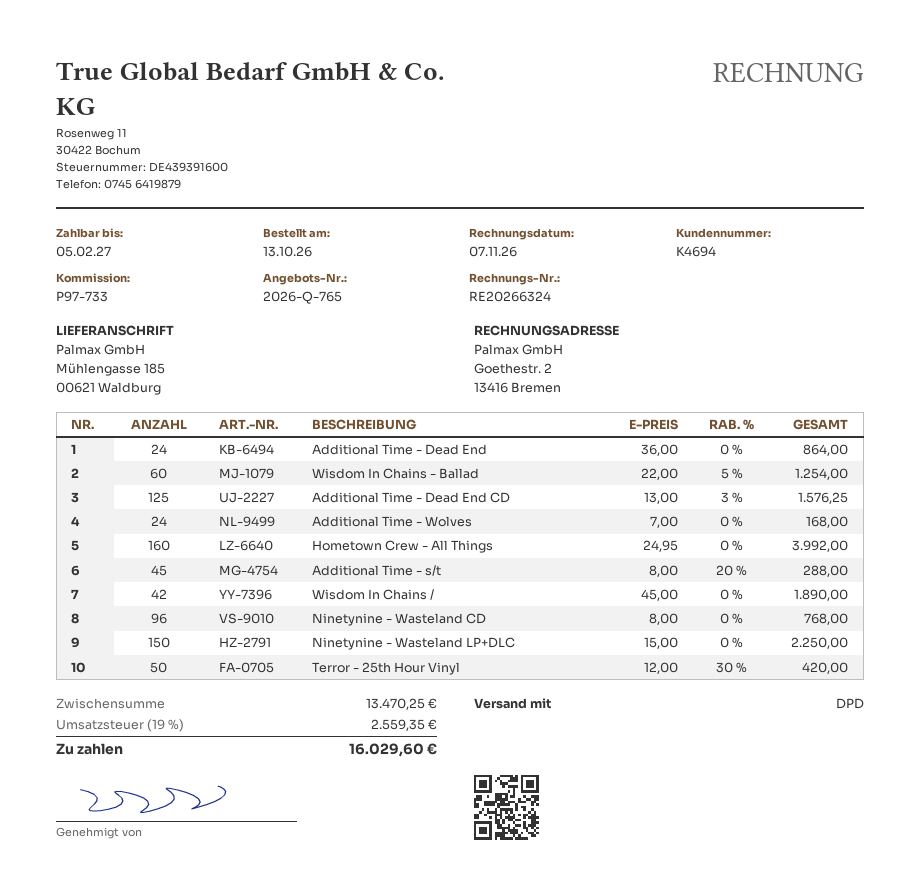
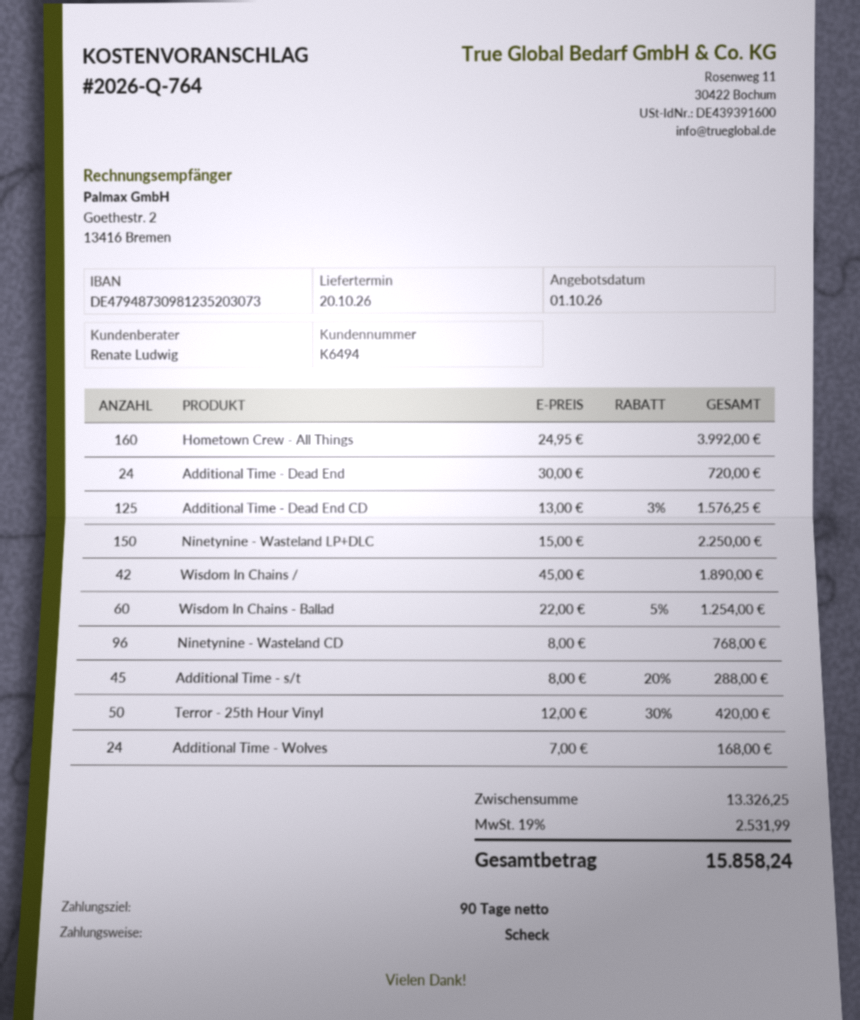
quote number: 2026-Q-765 -> 2026-Q-764
customer number: K4694 -> K6494
Additional Time - Dead End: 24 x 36.00 = 864.00 -> 24 x 30.00 = 720.00
subtotal: 13470.25 -> 13326.25
tax: 19% = 2559.35 -> 19% = 2531.99
total: 16029.60 -> 15858.24

